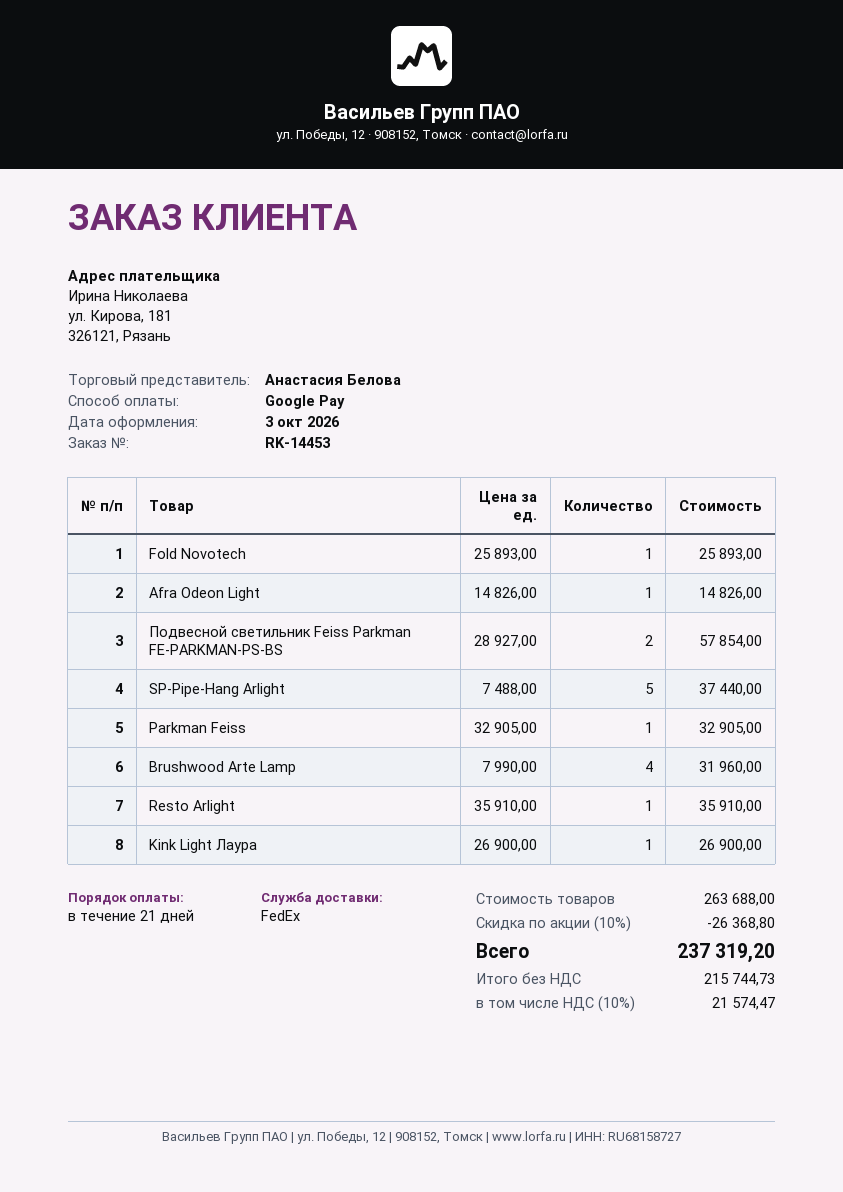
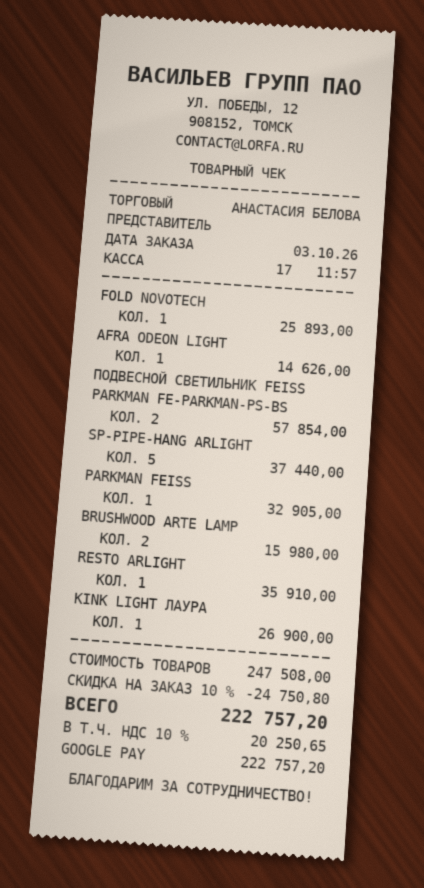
Afra Odeon Light: 1 for 14826.00 -> 1 for 14626.00
Brushwood Arte Lamp: 4 for 31960.00 -> 2 for 15980.00
subtotal: 263688.00 -> 247508.00
discount: 10% = 26368.80 -> 10% = 24750.80
tax: 10% = 21574.47 -> 10% = 20250.65
total: 237319.20 -> 222757.20

